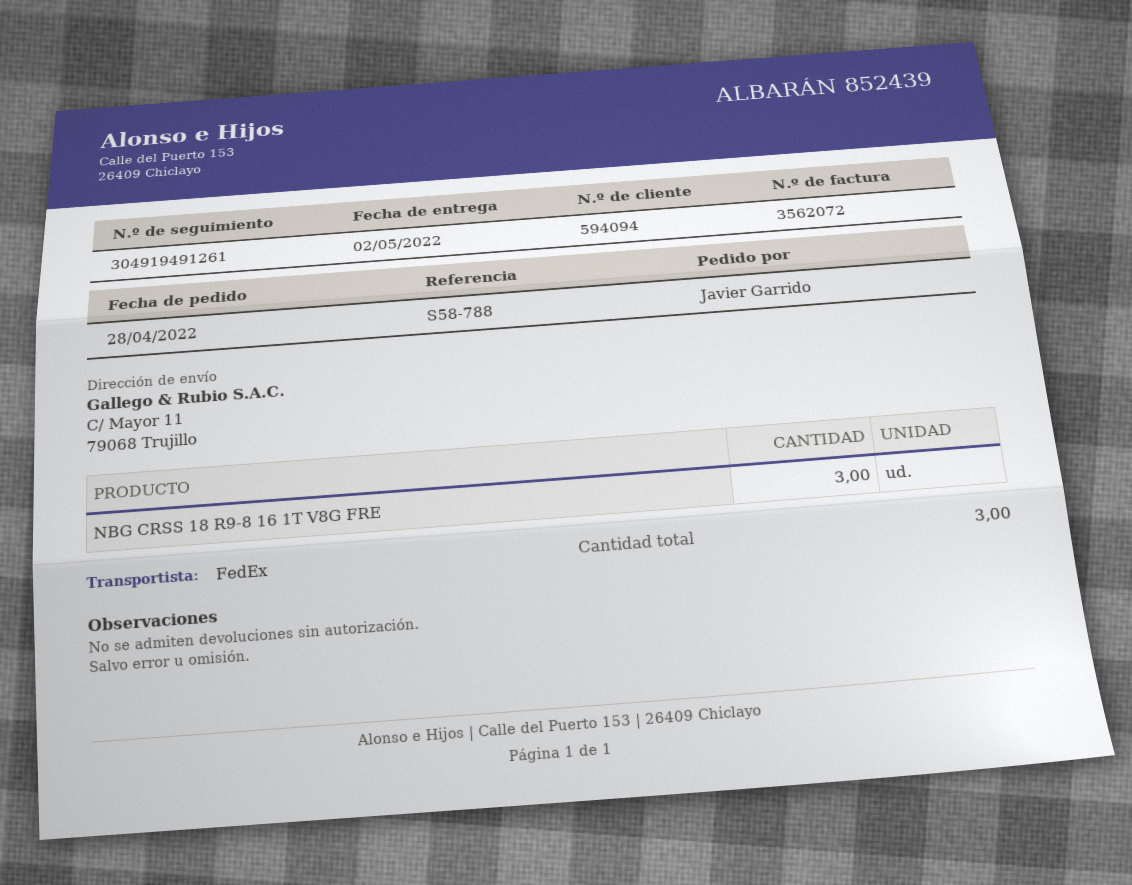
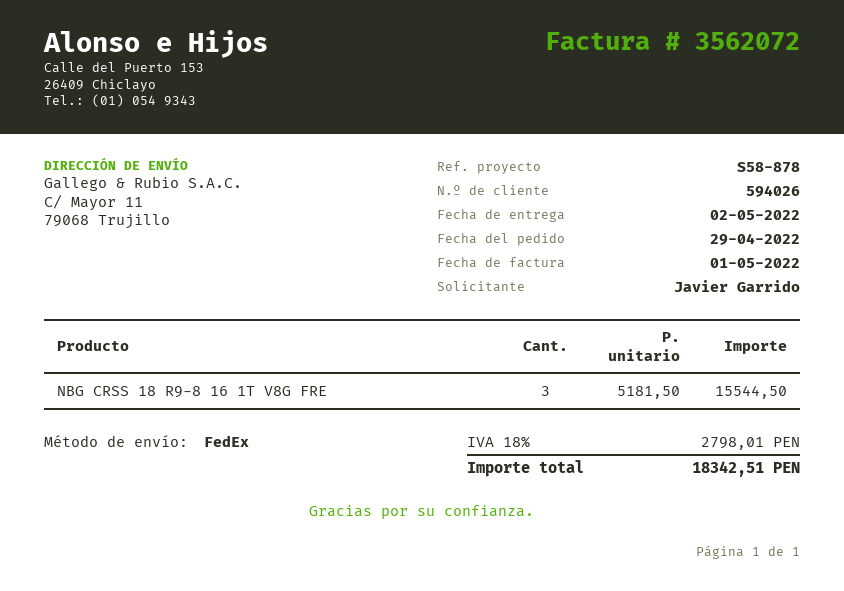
order date: 2022-04-28 -> 2022-04-29
customer number: 594094 -> 594026
reference: S58-788 -> S58-878

